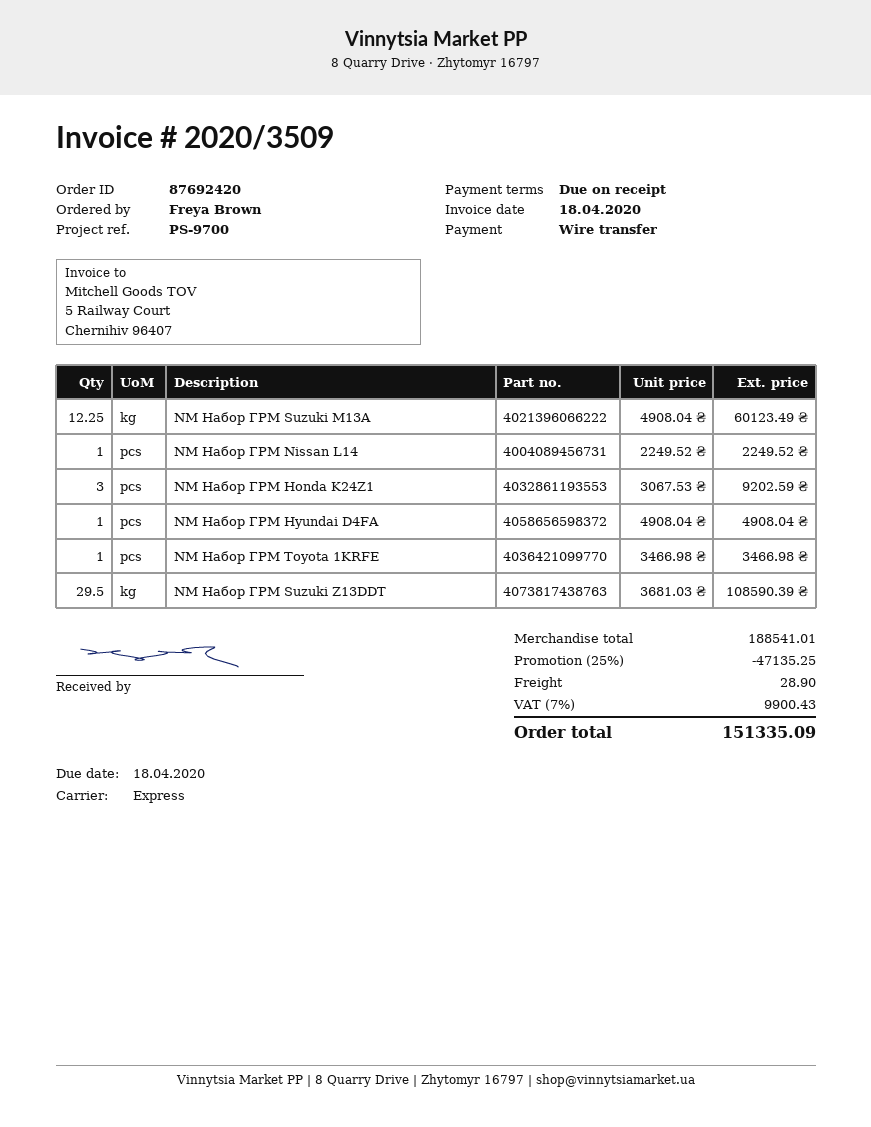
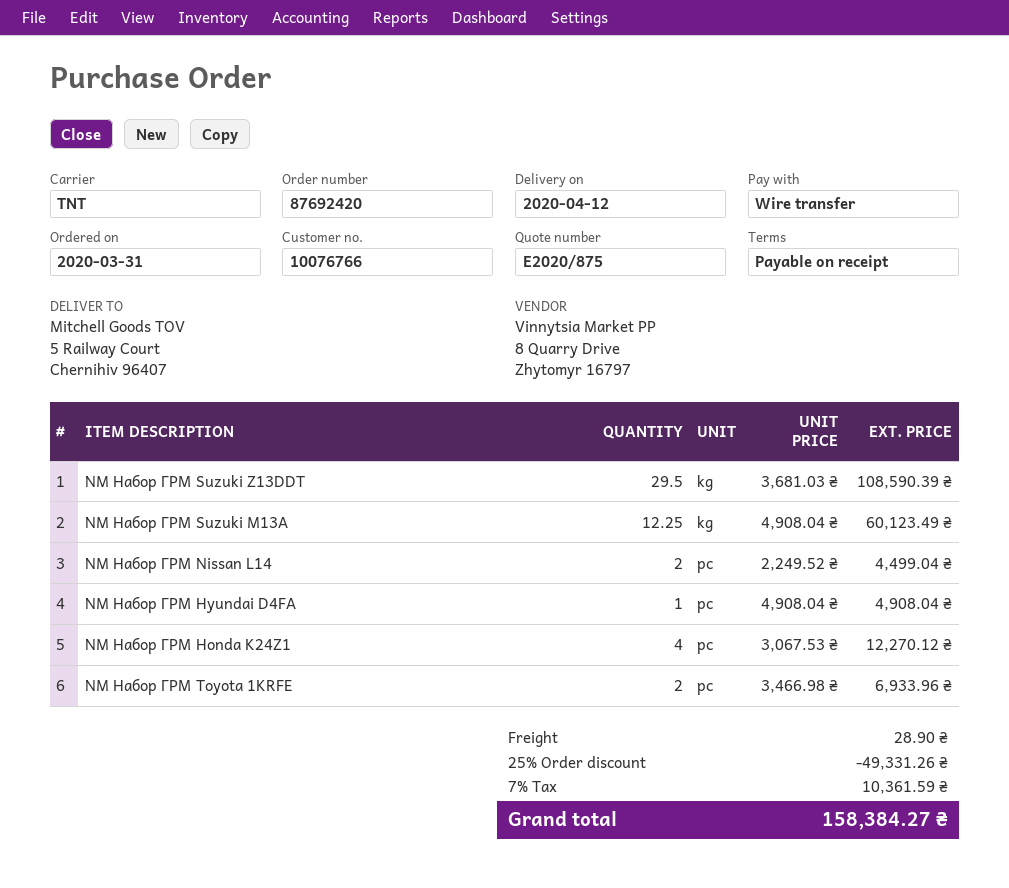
shipping method: express -> TNT
NM Набор ГРМ Nissan L14: 1 x 2249.52 = 2249.52 -> 2 x 2249.52 = 4499.04
NM Набор ГРМ Honda K24Z1: 3 x 3067.53 = 9202.59 -> 4 x 3067.53 = 12270.12
NM Набор ГРМ Toyota 1KRFE: 1 x 3466.98 = 3466.98 -> 2 x 3466.98 = 6933.96
discount: 25% = 47135.25 -> 25% = 49331.26
tax: 7% = 9900.43 -> 7% = 10361.59
total: 151335.09 -> 158384.27

